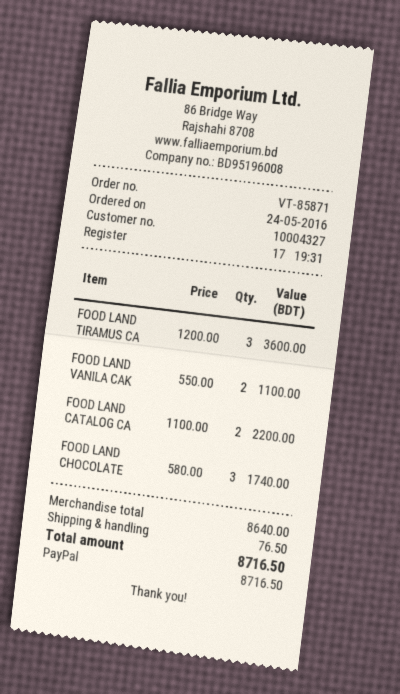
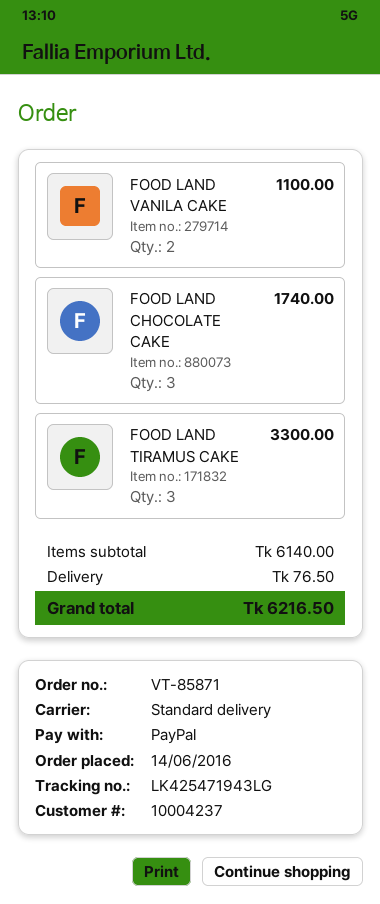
order date: 2016-05-24 -> 2016-06-14
customer number: 10004327 -> 10004237
FOOD LAND TIRAMUS CA: 3 for 3600.00 -> 3 for 3300.00
FOOD LAND CATALOG CA: 2 for 2200.00 -> none
subtotal: 8640.00 -> 6140.00
total: 8716.50 -> 6216.50

